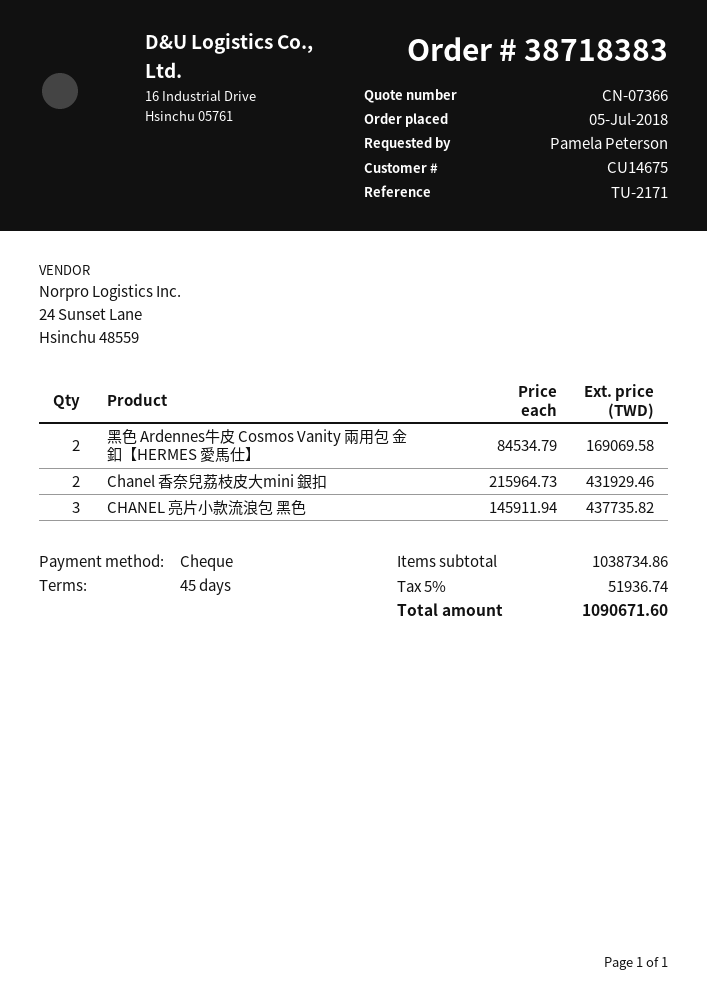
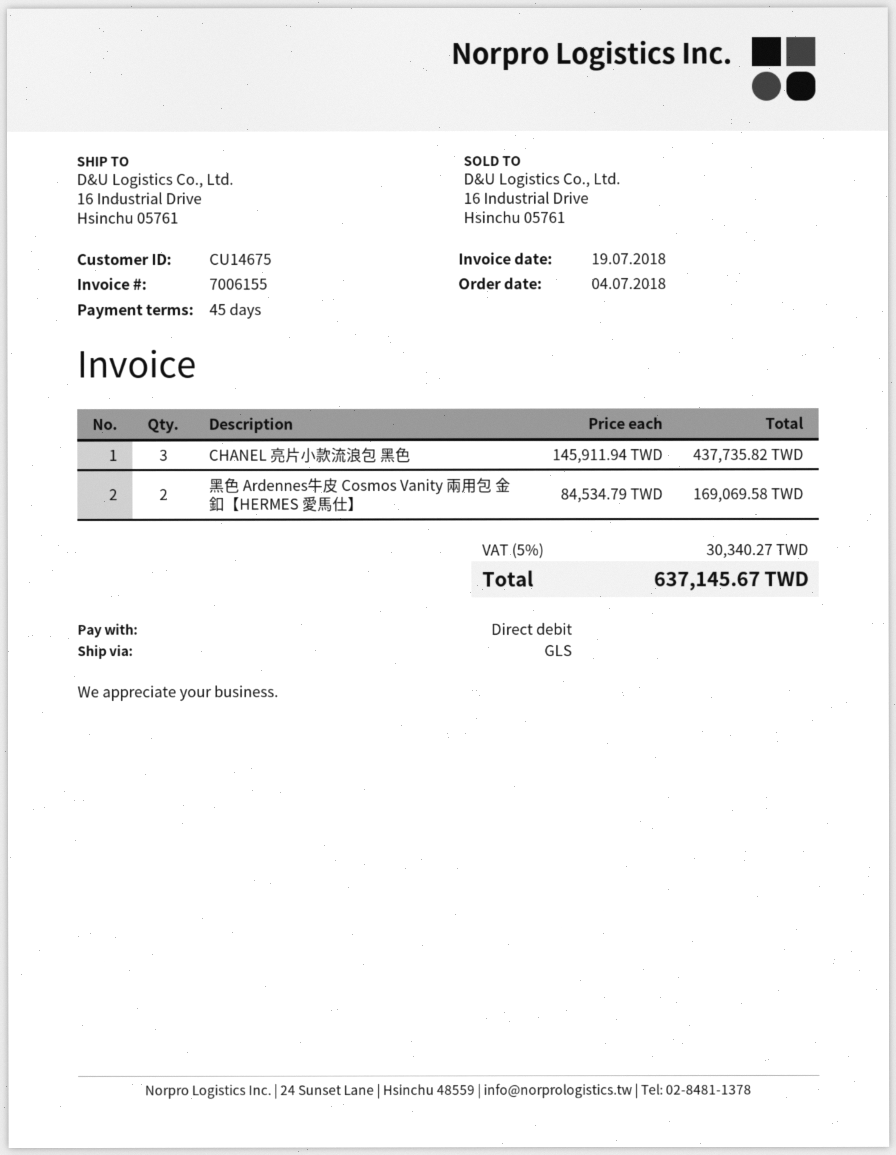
order date: 2018-07-05 -> 2018-07-04
payment method: cheque -> direct debit
Chanel 香奈兒荔枝皮大mini 銀扣: 2 x 215964.73 = 431929.46 -> none
tax: 5% = 51936.74 -> 5% = 30340.27
total: 1090671.60 -> 637145.67

